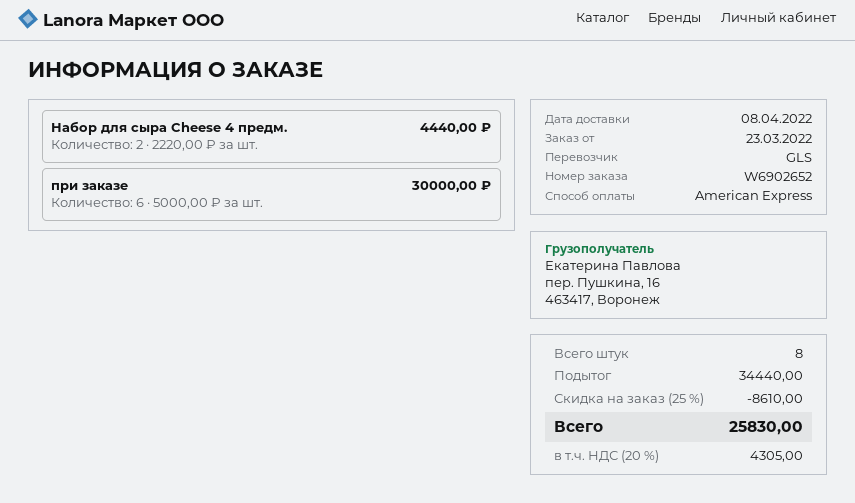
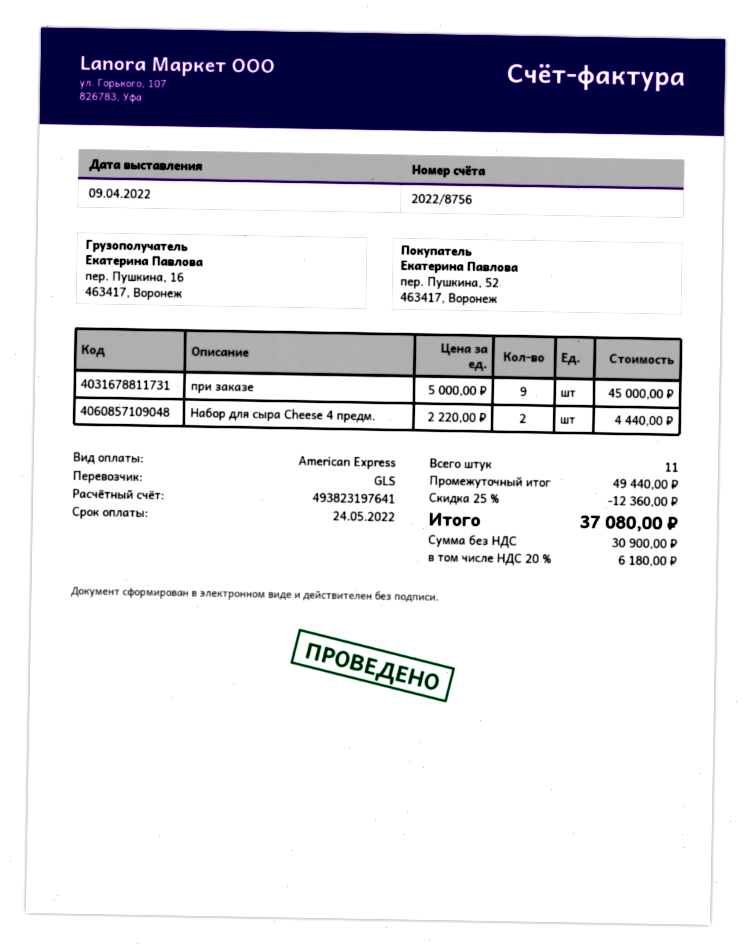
при заказе: 6 x 5000.00 = 30000.00 -> 9 x 5000.00 = 45000.00
total quantity: 8 -> 11
subtotal: 34440.00 -> 49440.00
discount: 25% = 8610.00 -> 25% = 12360.00
tax: 20% = 4305.00 -> 20% = 6180.00
total: 25830.00 -> 37080.00

